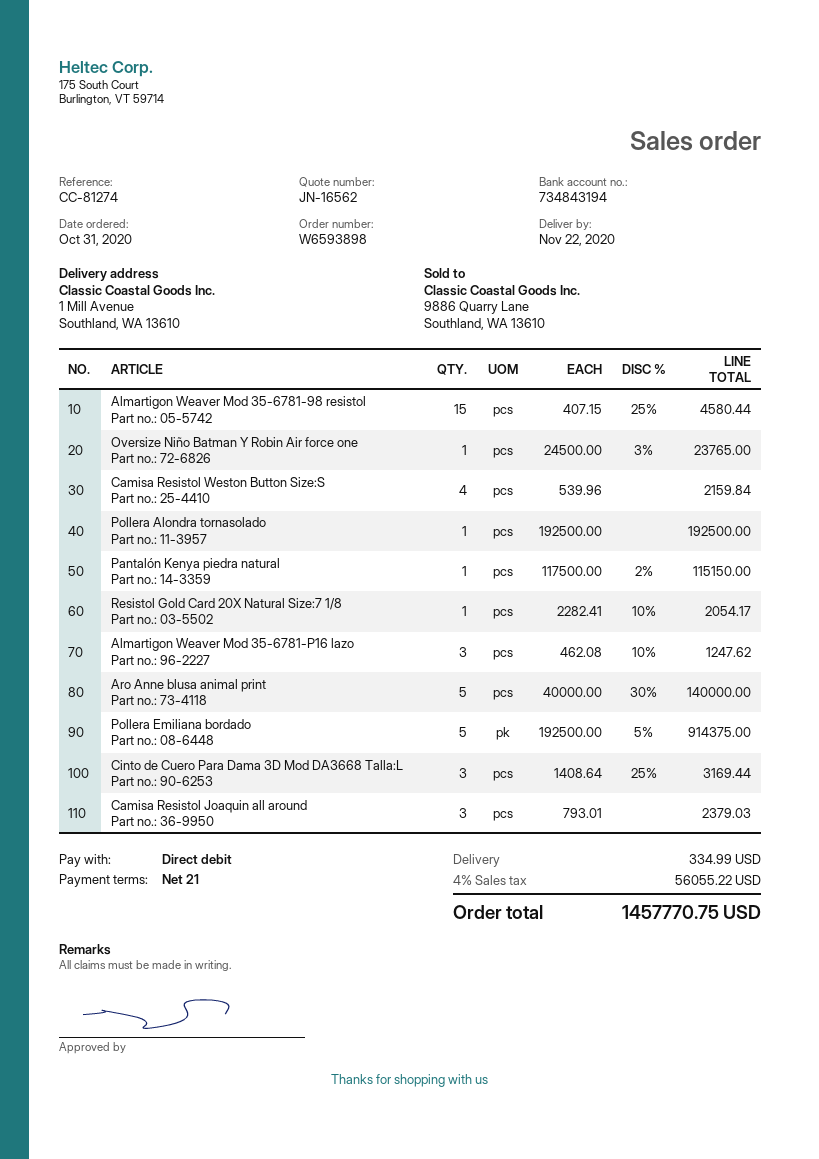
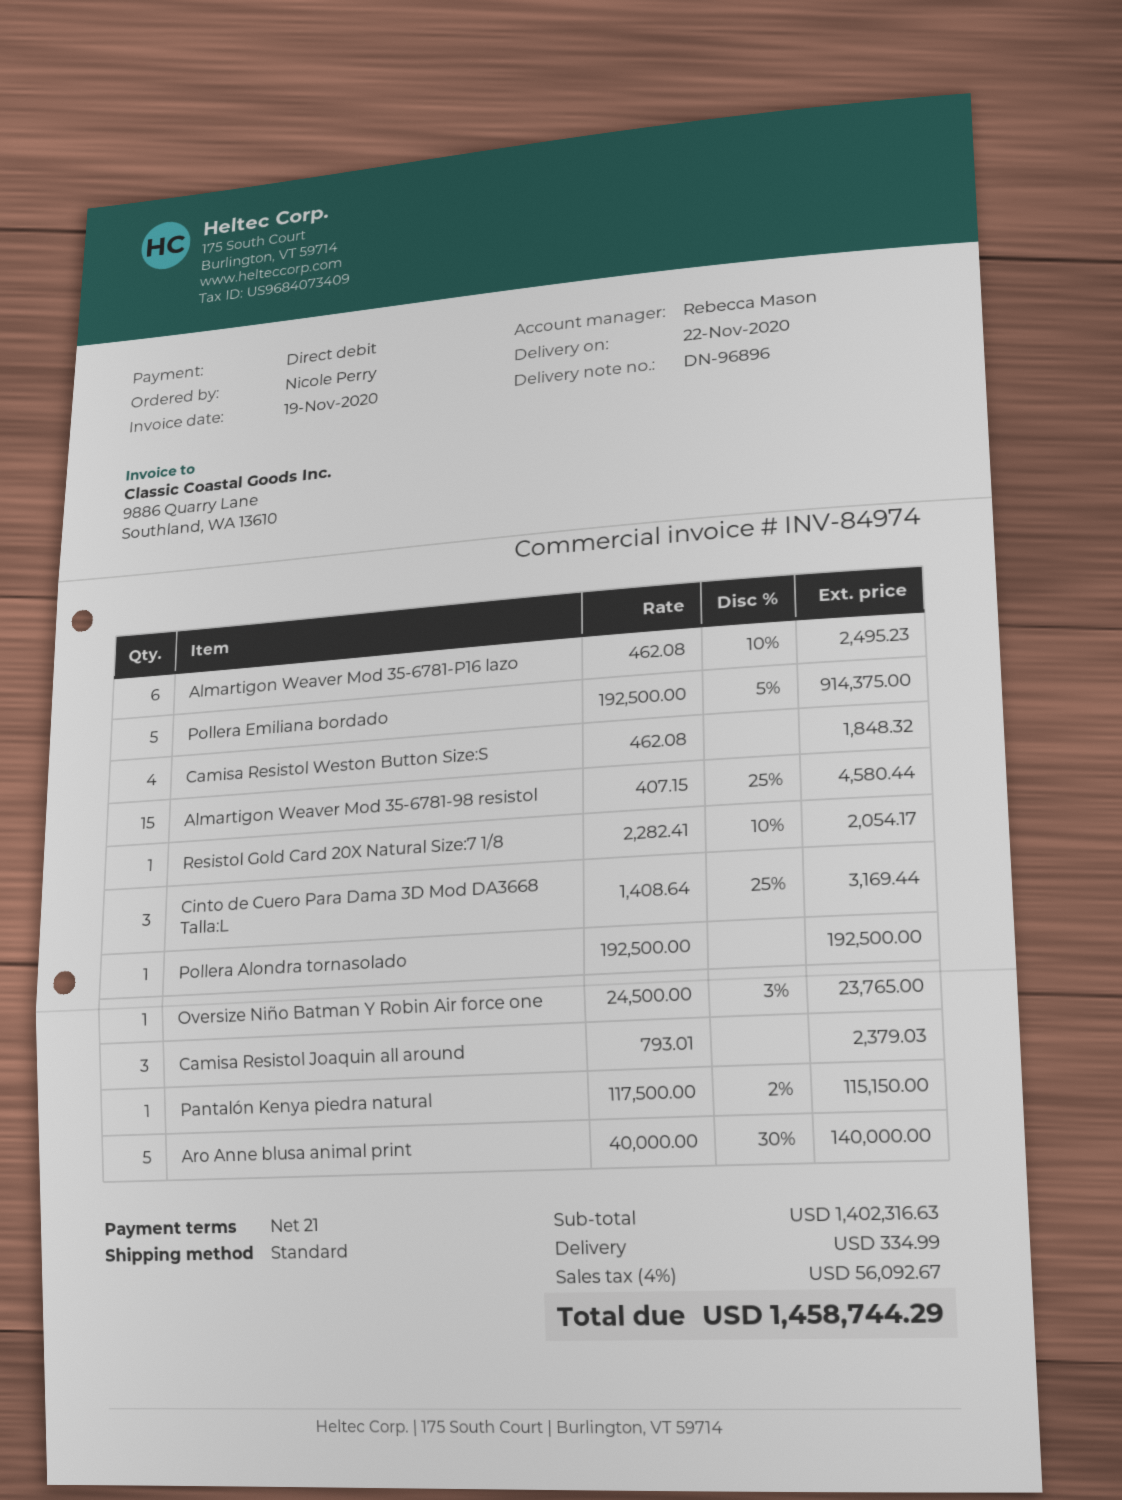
Camisa Resistol Weston Button Size:S: 4 x 539.96 = 2159.84 -> 4 x 462.08 = 1848.32
Almartigon Weaver Mod 35-6781-P16 lazo: 3 x 462.08 - 10% = 1247.62 -> 6 x 462.08 - 10% = 2495.23
tax: 4% = 56055.22 -> 4% = 56092.67
total: 1457770.75 -> 1458744.29

